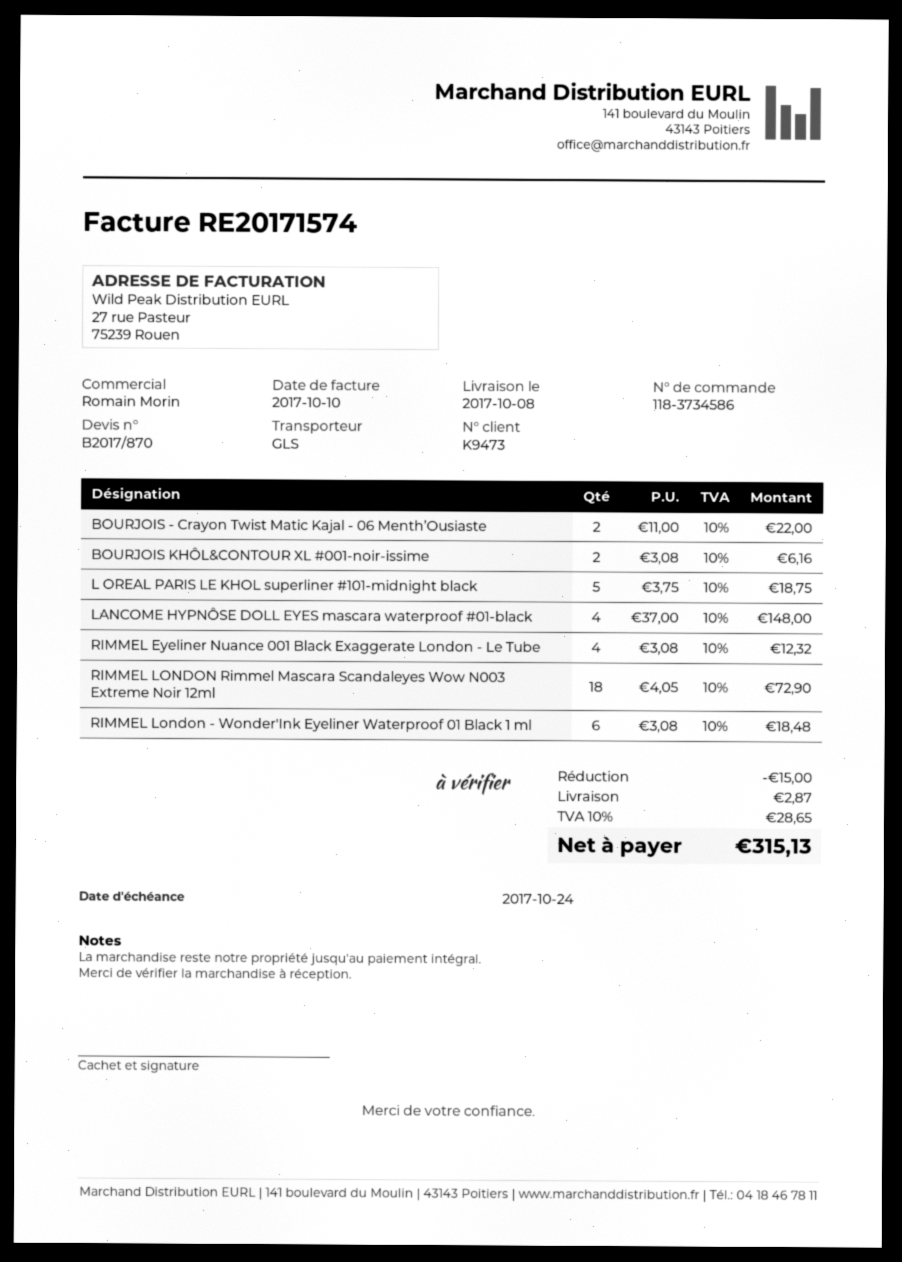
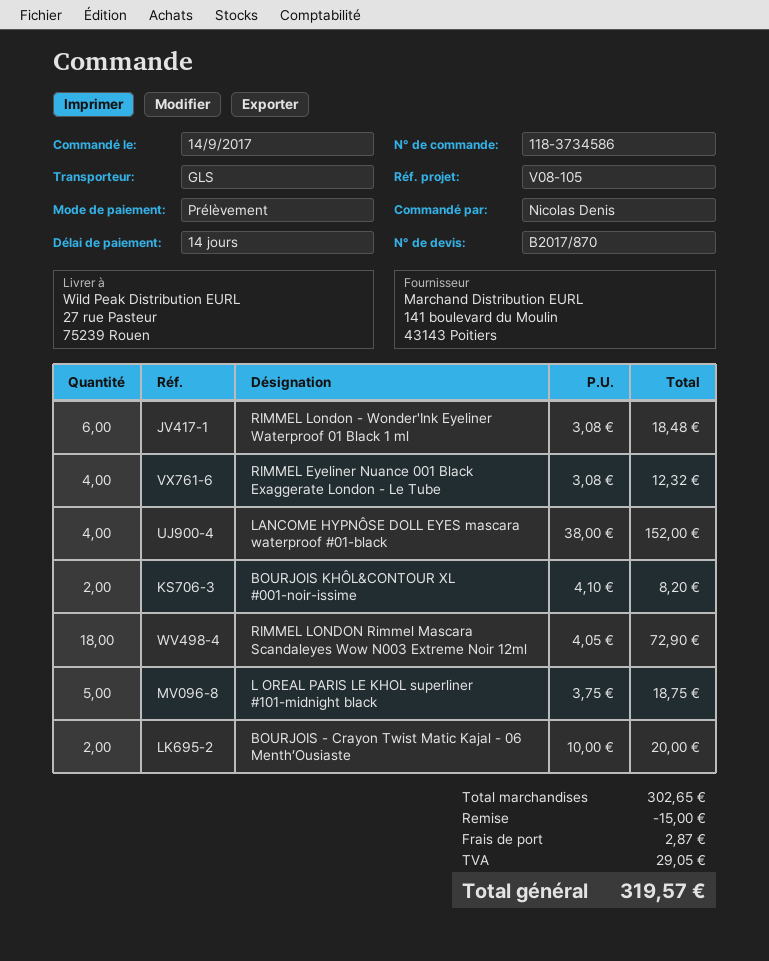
BOURJOIS - Crayon Twist Matic Kajal - 06 Menth’Ousiaste: 2 x 11.00 = 22.00 -> 2 x 10.00 = 20.00
BOURJOIS KHÔL&CONTOUR XL #001-noir-issime: 2 x 3.08 = 6.16 -> 2 x 4.10 = 8.20
LANCOME HYPNÔSE DOLL EYES mascara waterproof #01-black: 4 x 37.00 = 148.00 -> 4 x 38.00 = 152.00
tax: 28.65 -> 29.05
total: 315.13 -> 319.57

